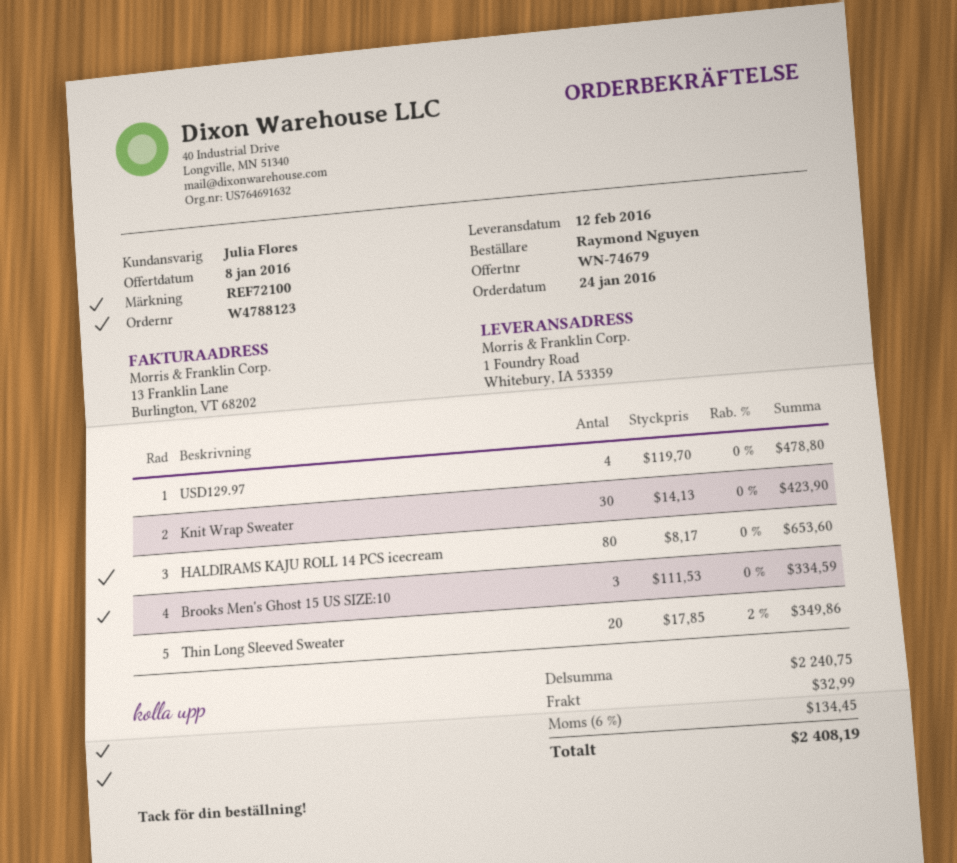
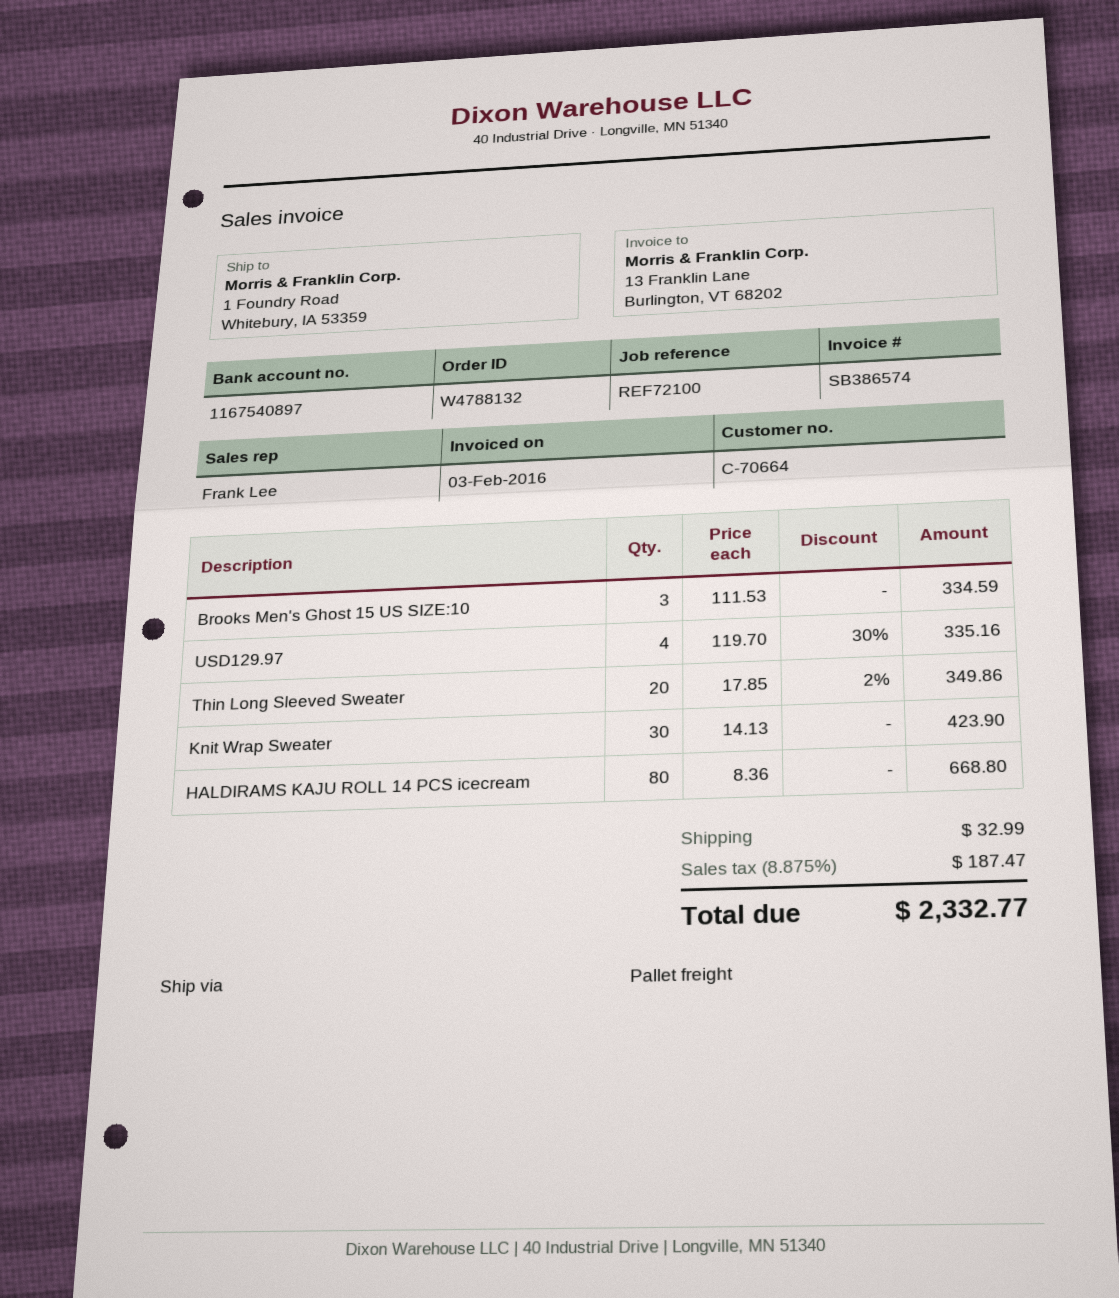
order number: W4788123 -> W4788132
sales rep: Julia Flores -> Frank Lee
USD129.97: 4 x 119.70 = 478.80 -> 4 x 119.70 - 30% = 335.16
HALDIRAMS KAJU ROLL 14 PCS icecream: 80 x 8.17 = 653.60 -> 80 x 8.36 = 668.80
tax: 6% = 134.45 -> 8.875% = 187.47
total: 2408.19 -> 2332.77

